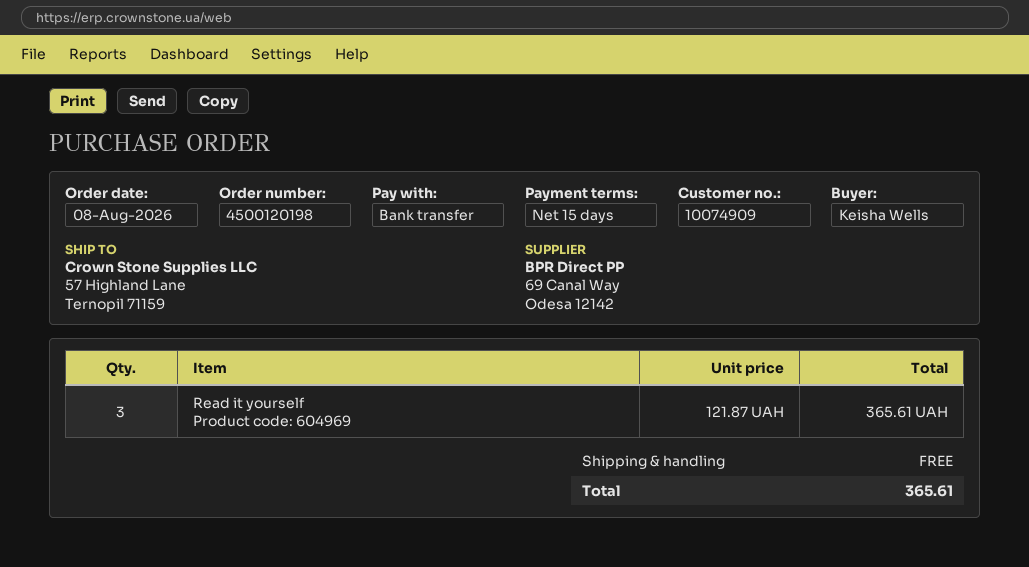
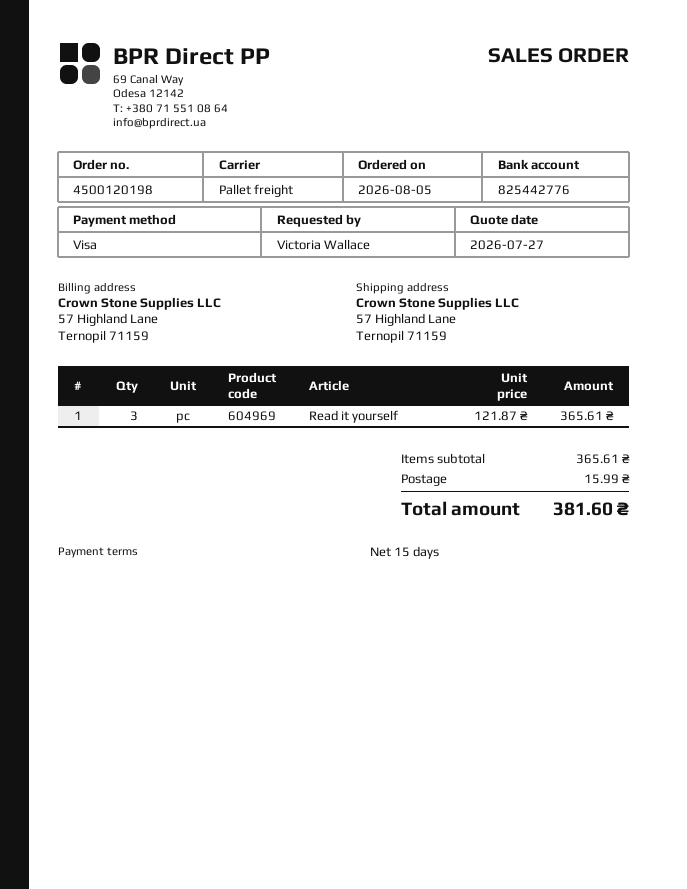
order date: 2026-08-08 -> 2026-08-05
ordered by: Keisha Wells -> Victoria Wallace
payment method: bank transfer -> Visa
shipping: 0.00 -> 15.99
total: 365.61 -> 381.60

